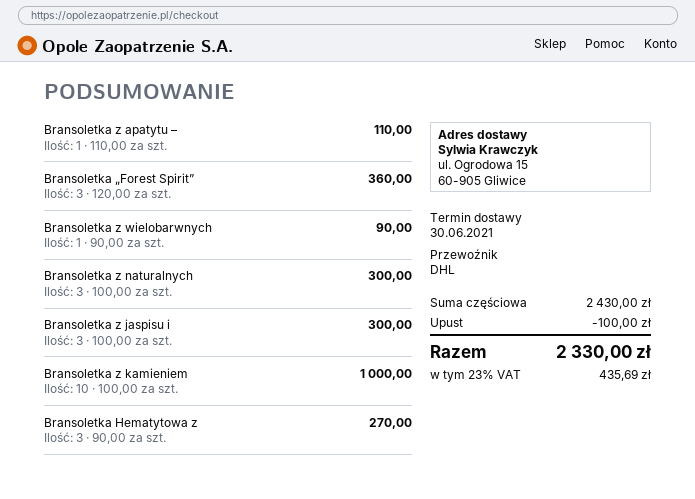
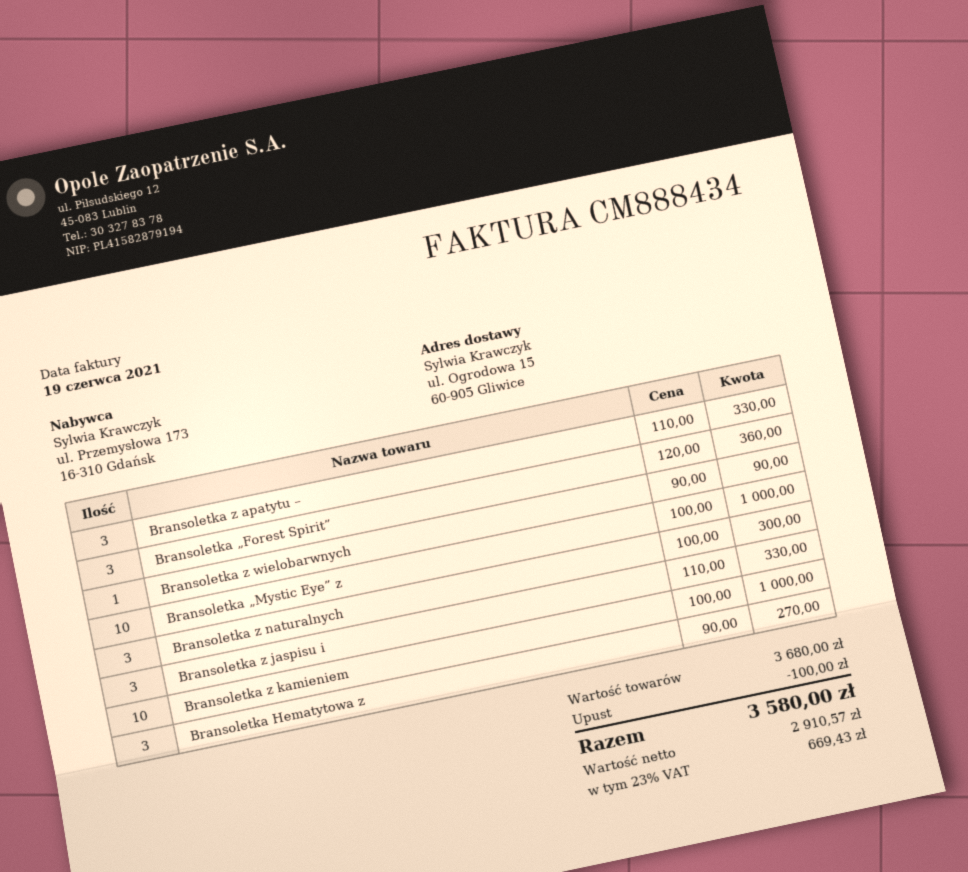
Bransoletka z apatytu –: 1 x 110.00 = 110.00 -> 3 x 110.00 = 330.00
Bransoletka z jaspisu i: 3 x 100.00 = 300.00 -> 3 x 110.00 = 330.00
Bransoletka „Mystic Eye” z: none -> 10 x 100.00 = 1000.00
subtotal: 2430.00 -> 3680.00
tax: 23% = 435.69 -> 23% = 669.43
total: 2330.00 -> 3580.00

